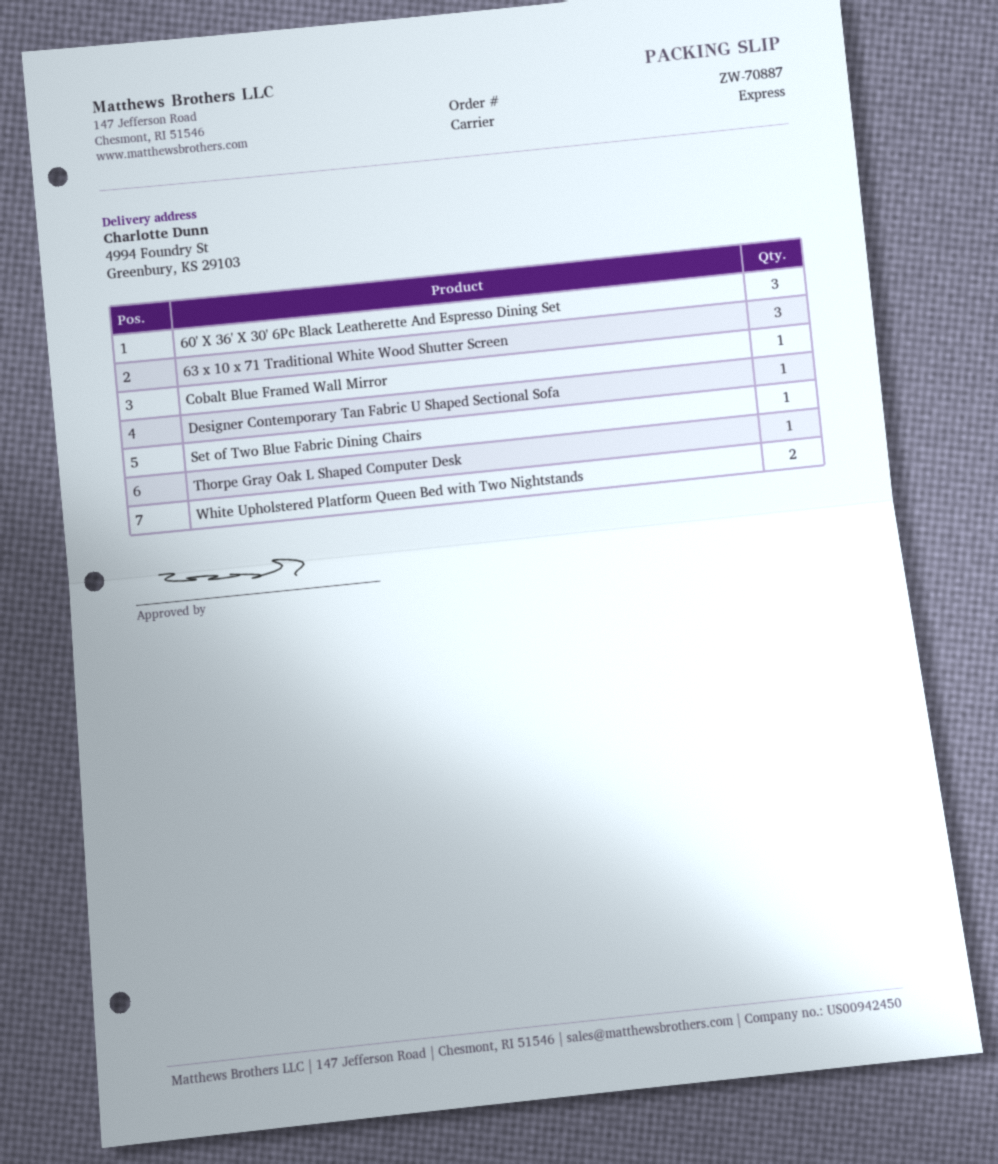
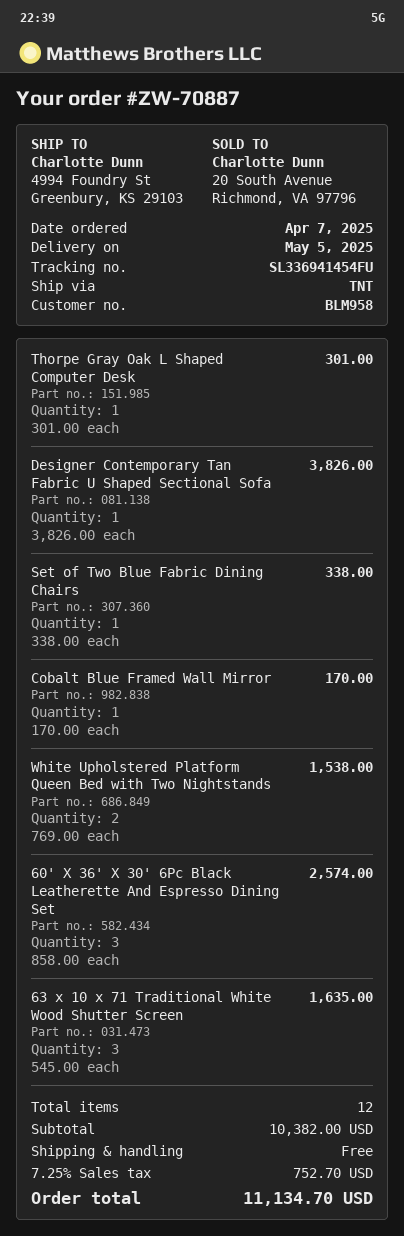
shipping method: express -> TNT

